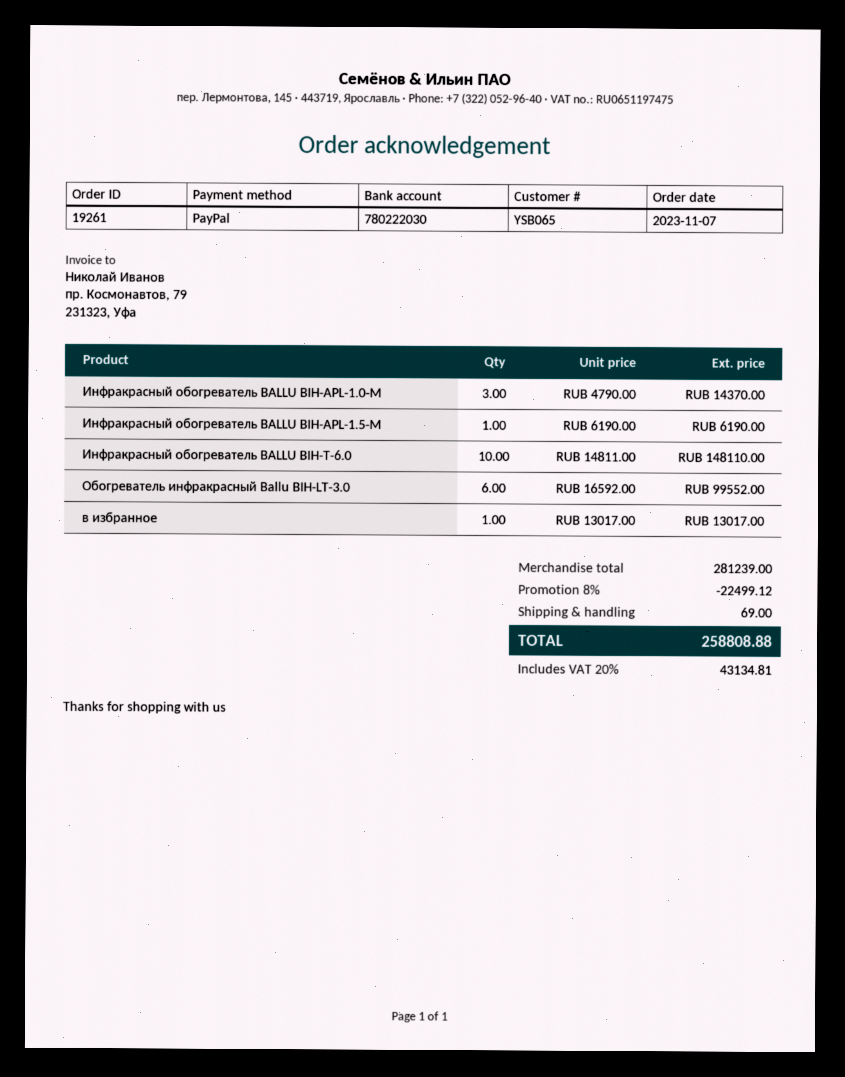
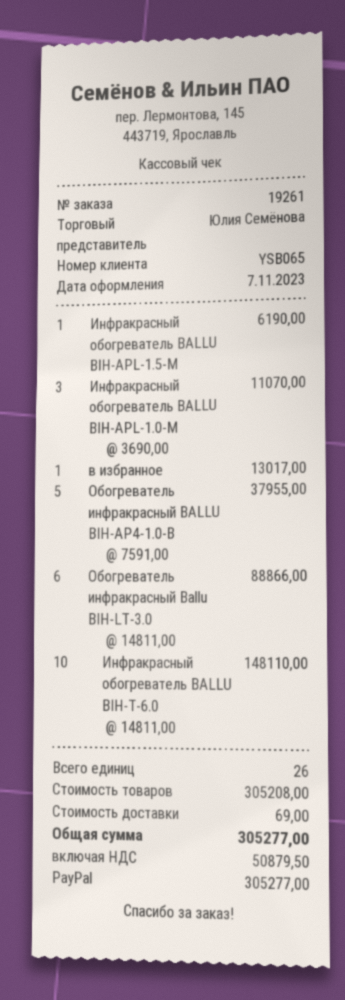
Инфракрасный обогреватель BALLU BIH-APL-1.0-M: 3 x 4790.00 = 14370.00 -> 3 x 3690.00 = 11070.00
Обогреватель инфракрасный Ballu BIH-LT-3.0: 6 x 16592.00 = 99552.00 -> 6 x 14811.00 = 88866.00
Обогреватель инфракрасный BALLU BIH-AP4-1.0-B: none -> 5 x 7591.00 = 37955.00
subtotal: 281239.00 -> 305208.00
discount: 8% = 22499.12 -> none
tax: 43134.81 -> 50879.50
total: 258808.88 -> 305277.00

